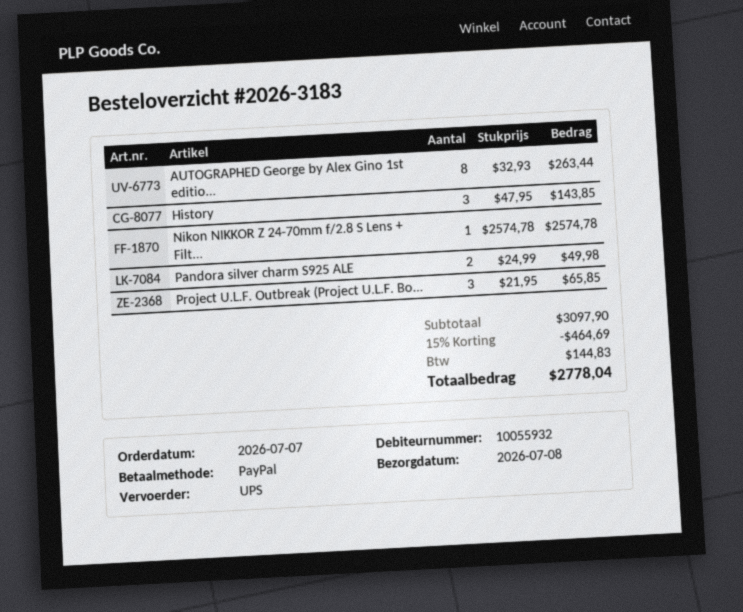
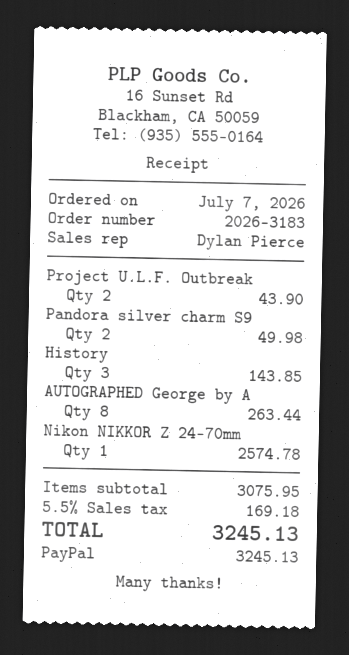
Project U.L.F. Outbreak (Project U.L.F. Bo...: 3 for 65.85 -> 2 for 43.90
subtotal: 3097.90 -> 3075.95
discount: 15% = 464.69 -> none
tax: 144.83 -> 169.18
total: 2778.04 -> 3245.13

